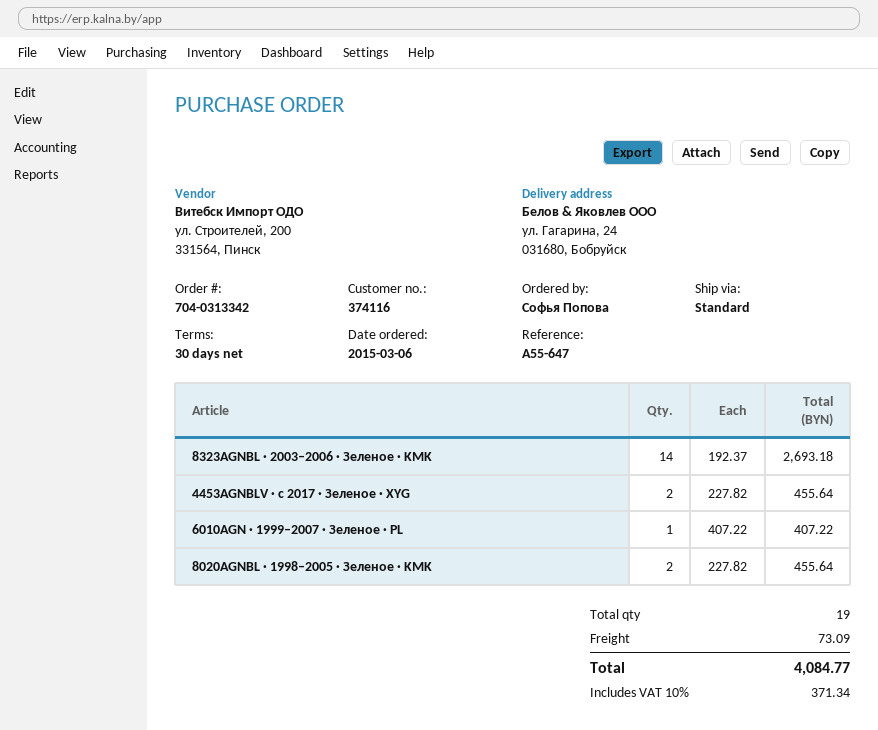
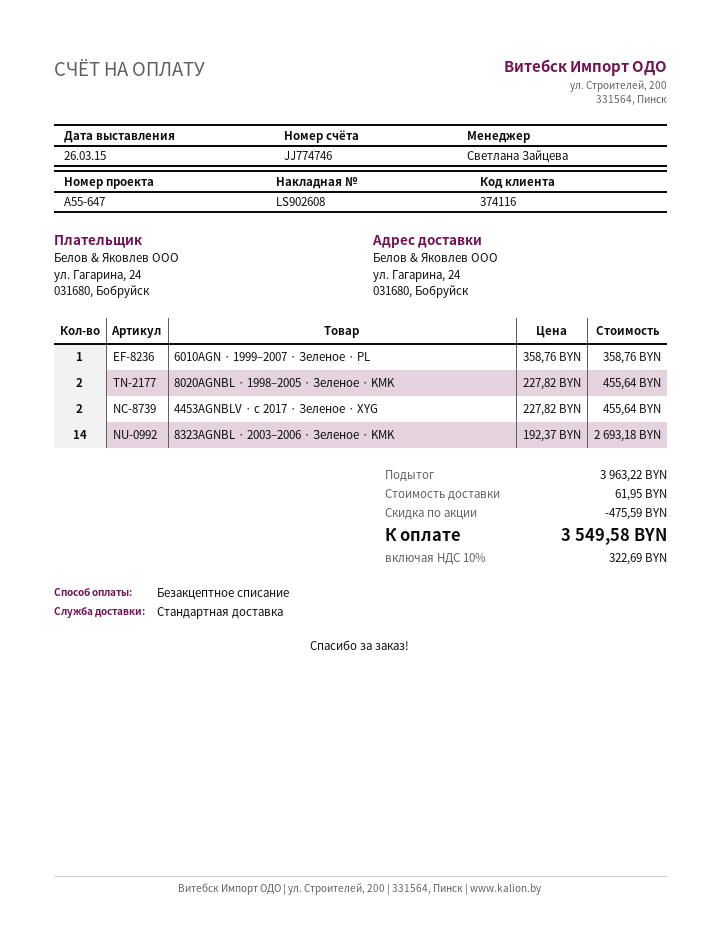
6010AGN · 1999–2007 · Зеленое · PL: 1 x 407.22 = 407.22 -> 1 x 358.76 = 358.76
discount: none -> 475.59
shipping: 73.09 -> 61.95
tax: 10% = 371.34 -> 10% = 322.69
total: 4084.77 -> 3549.58

